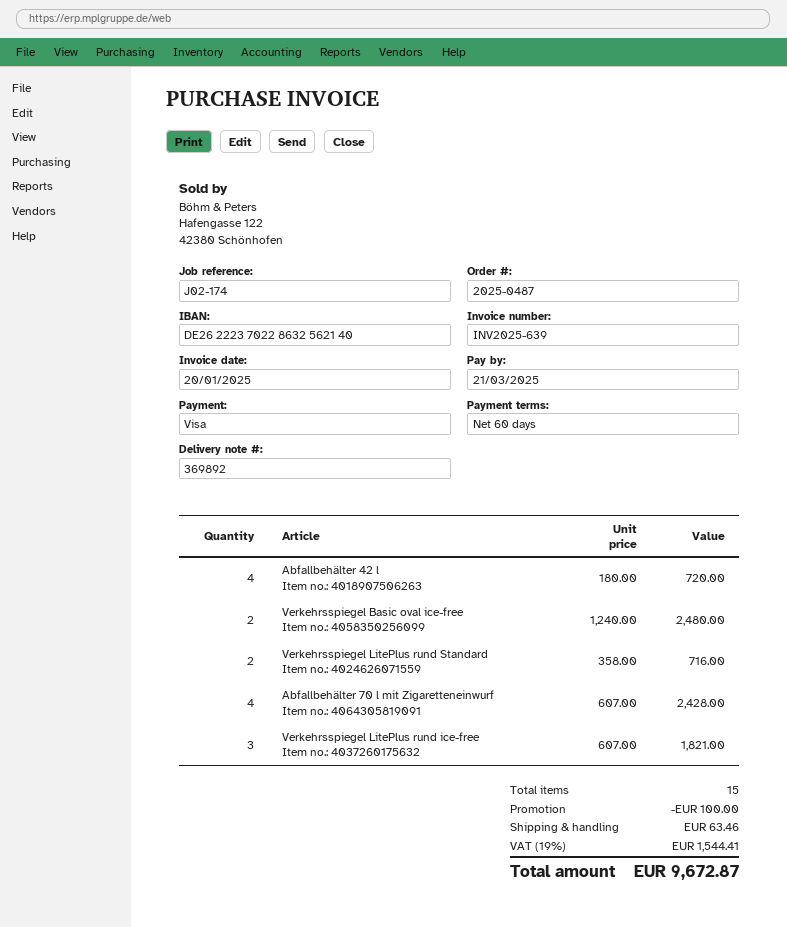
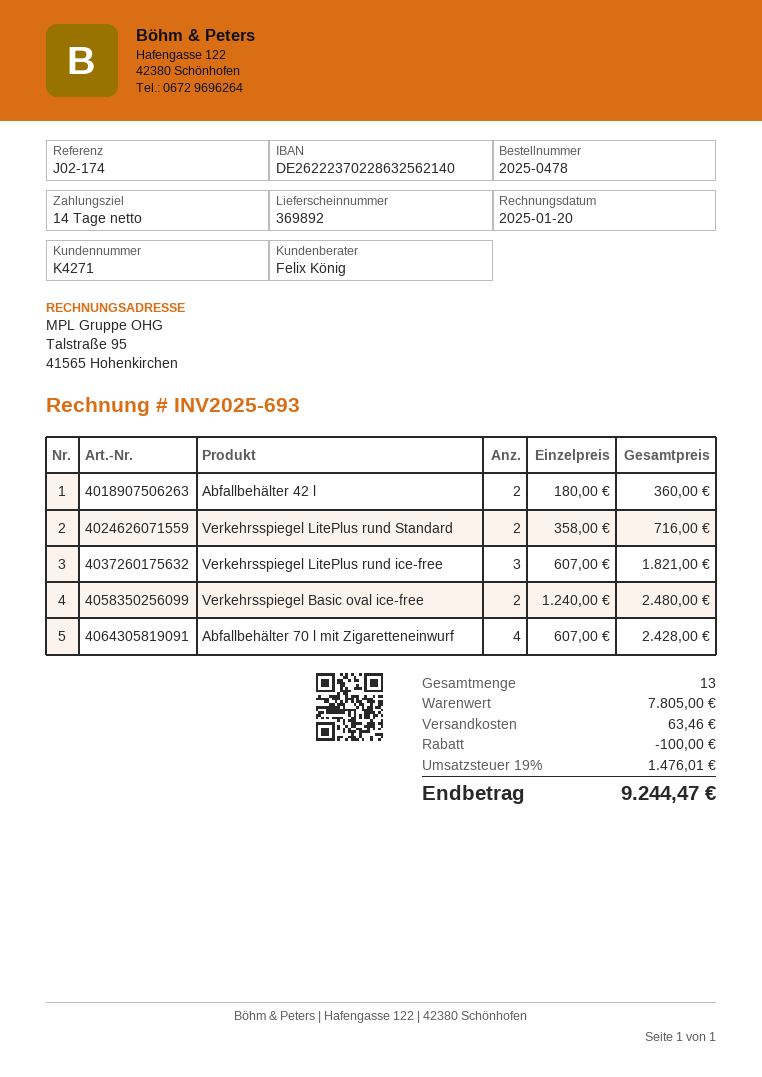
order number: 2025-0487 -> 2025-0478
invoice number: INV2025-639 -> INV2025-693
payment terms: 60 days -> 14 days
Abfallbehälter 42 l: 4 x 180.00 = 720.00 -> 2 x 180.00 = 360.00
total quantity: 15 -> 13
tax: 19% = 1544.41 -> 19% = 1476.01
total: 9672.87 -> 9244.47

